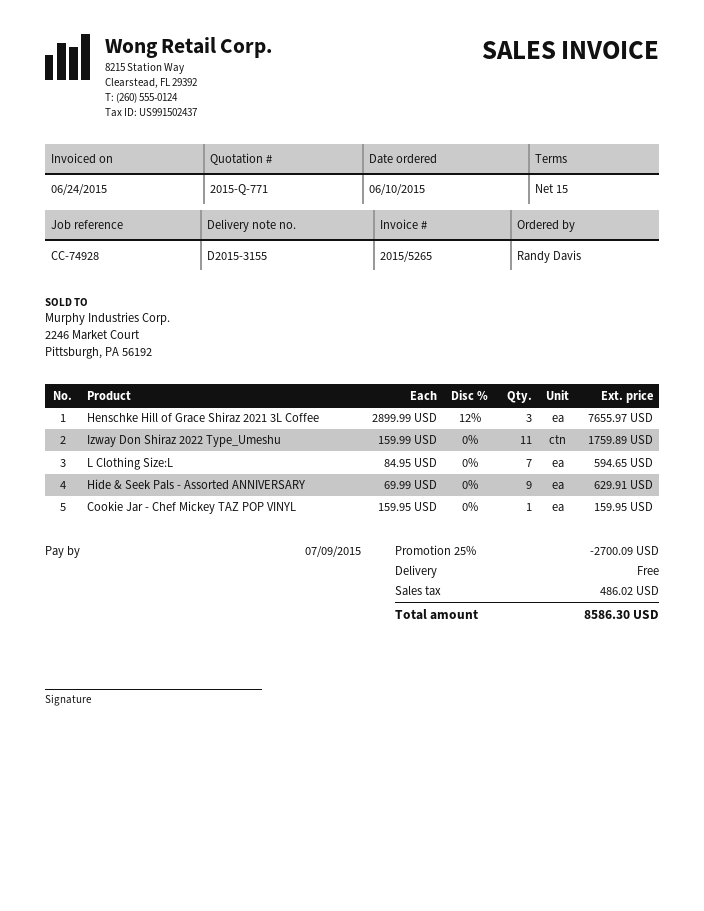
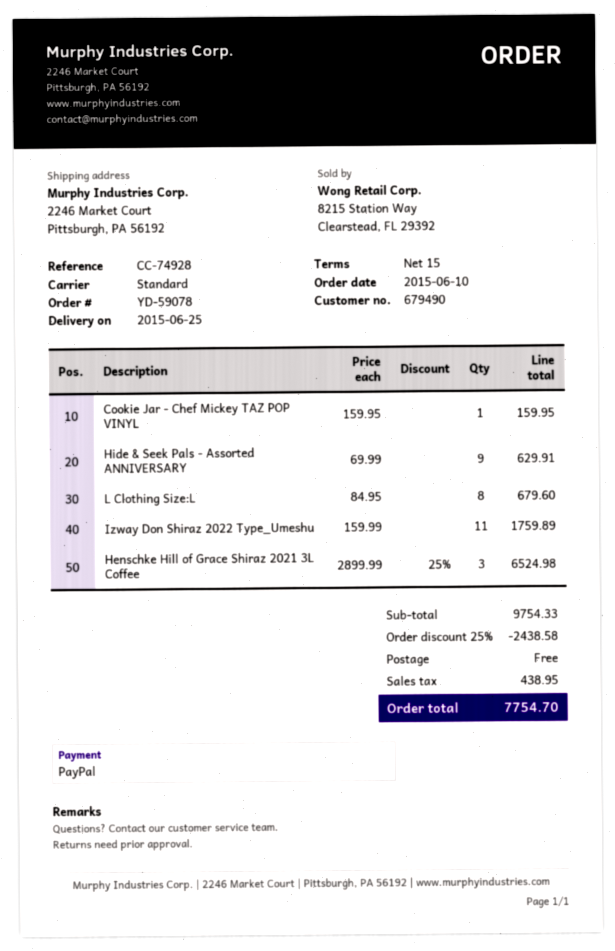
Henschke Hill of Grace Shiraz 2021 3L Coffee: 3 x 2899.99 - 12% = 7655.97 -> 3 x 2899.99 - 25% = 6524.98
L Clothing Size:L: 7 x 84.95 = 594.65 -> 8 x 84.95 = 679.60
discount: 25% = 2700.09 -> 25% = 2438.58
tax: 486.02 -> 438.95
total: 8586.30 -> 7754.70

